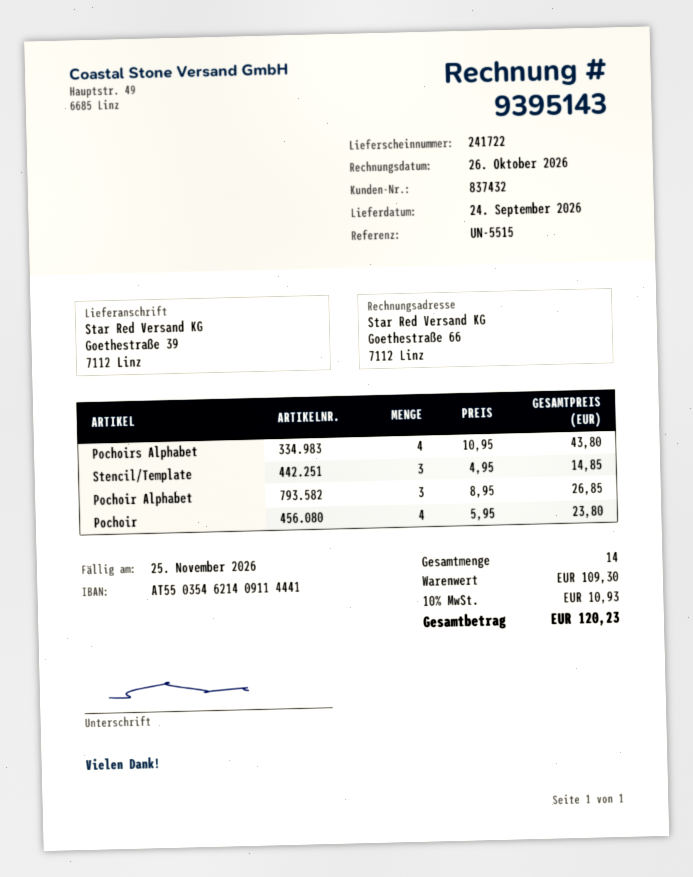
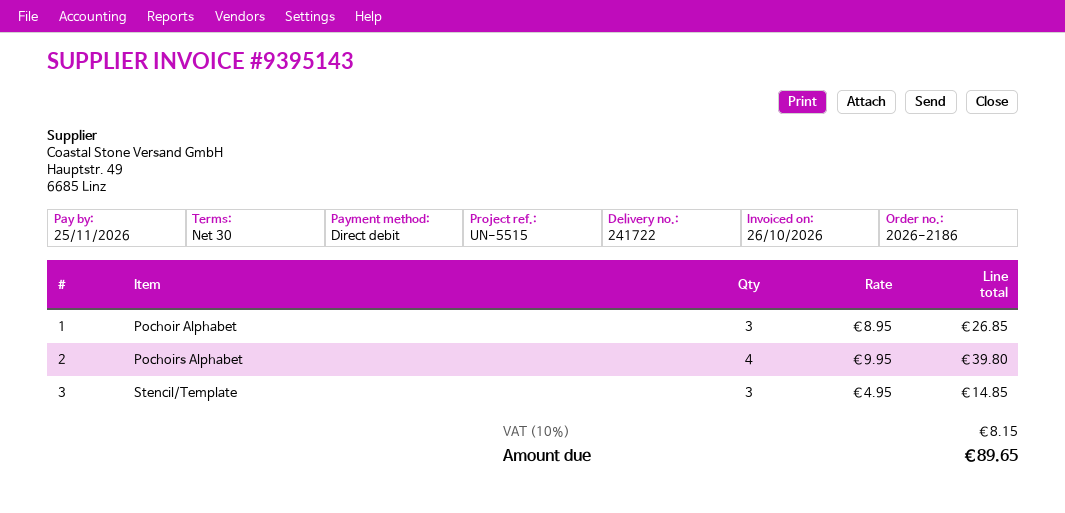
Pochoirs Alphabet: 4 x 10.95 = 43.80 -> 4 x 9.95 = 39.80
Pochoir: 4 x 5.95 = 23.80 -> none
tax: 10% = 10.93 -> 10% = 8.15
total: 120.23 -> 89.65

